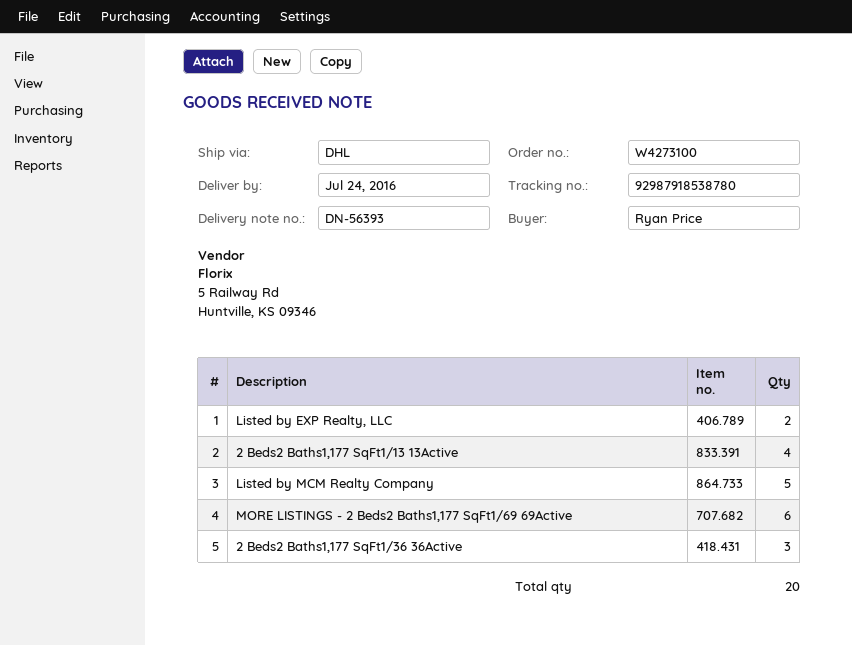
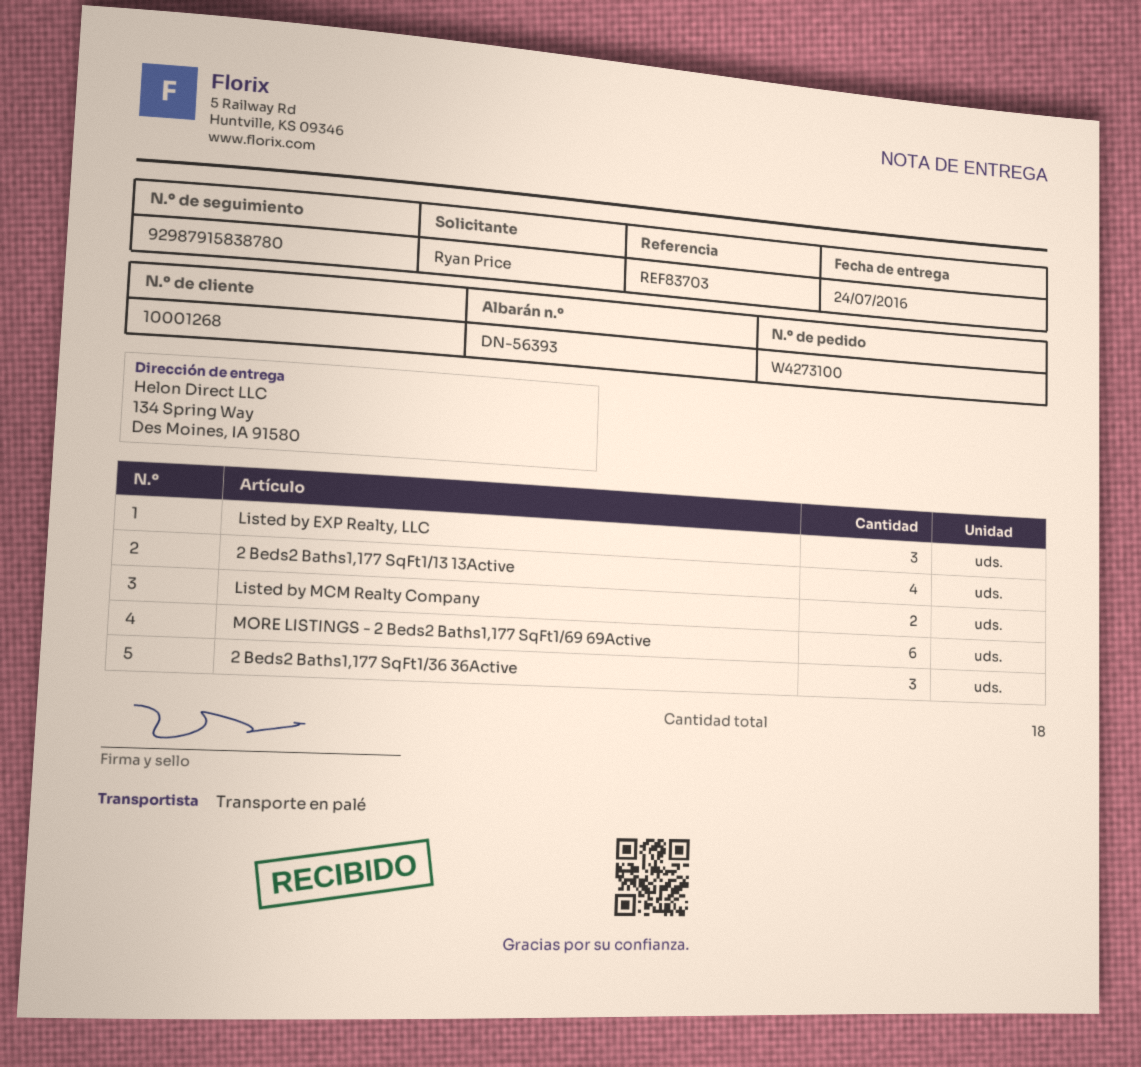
shipping method: DHL -> pallet freight
tracking number: 92987918538780 -> 92987915838780
Listed by EXP Realty, LLC: 2 -> 3
Listed by MCM Realty Company: 5 -> 2
total quantity: 20 -> 18

